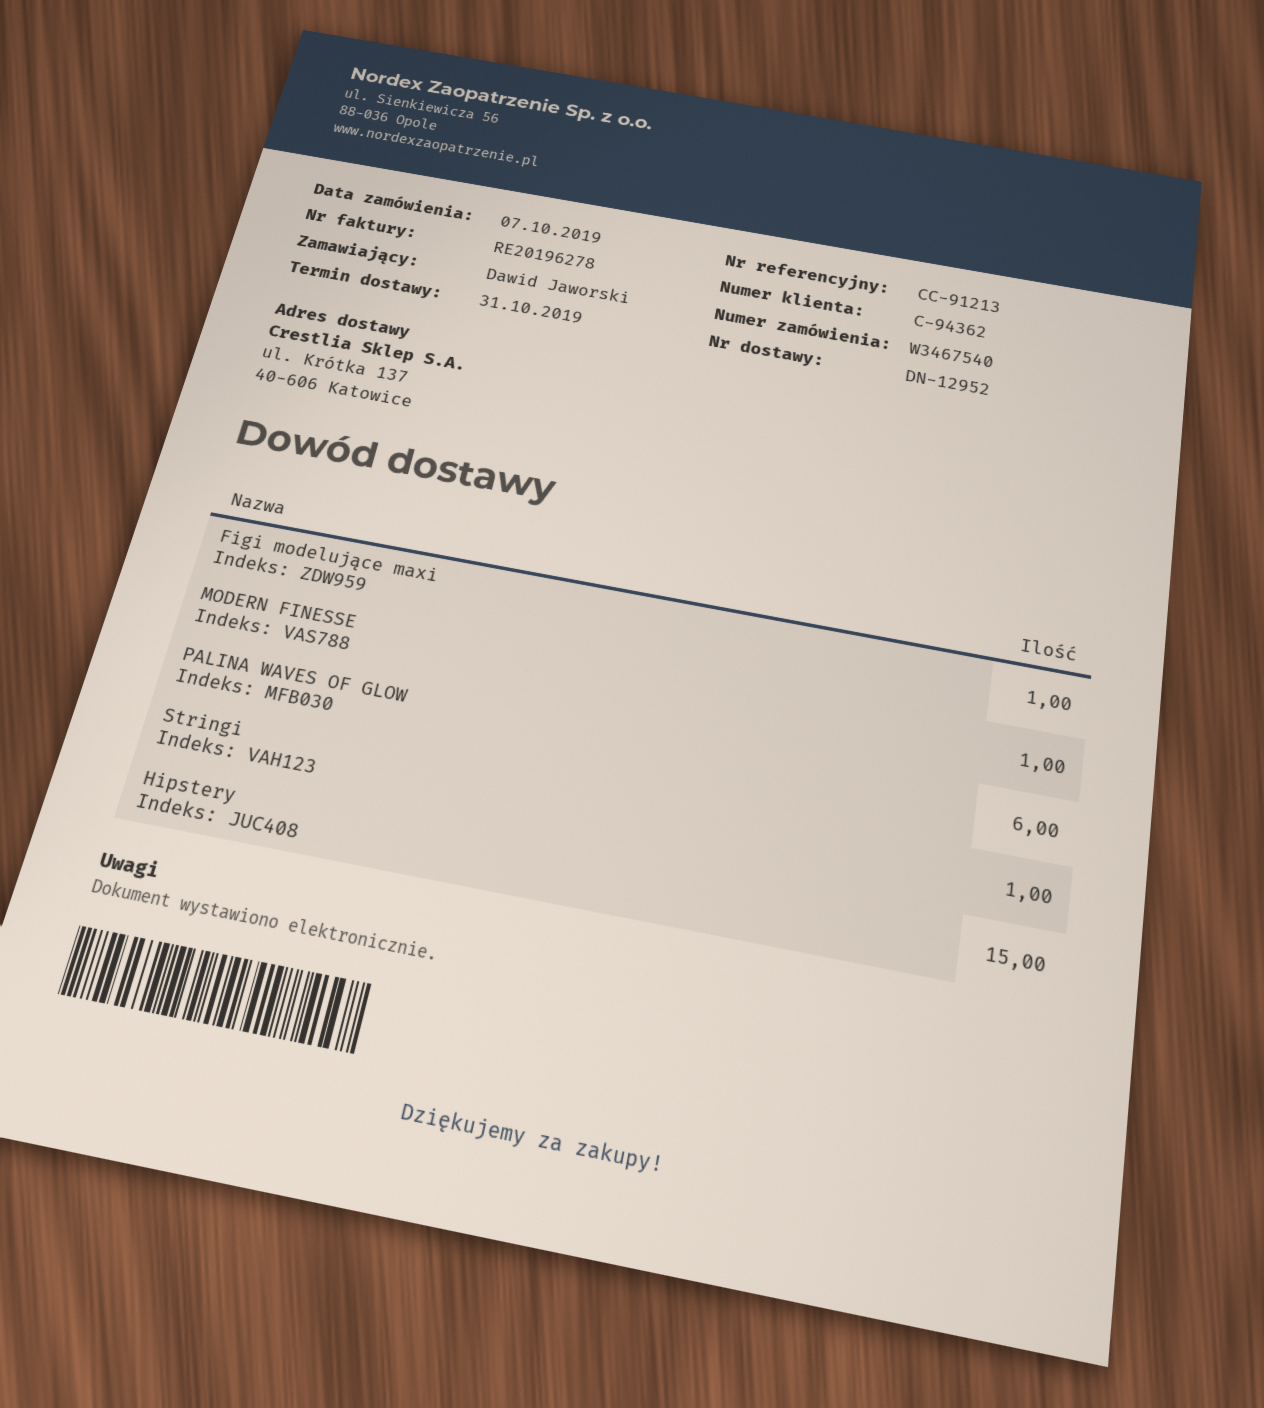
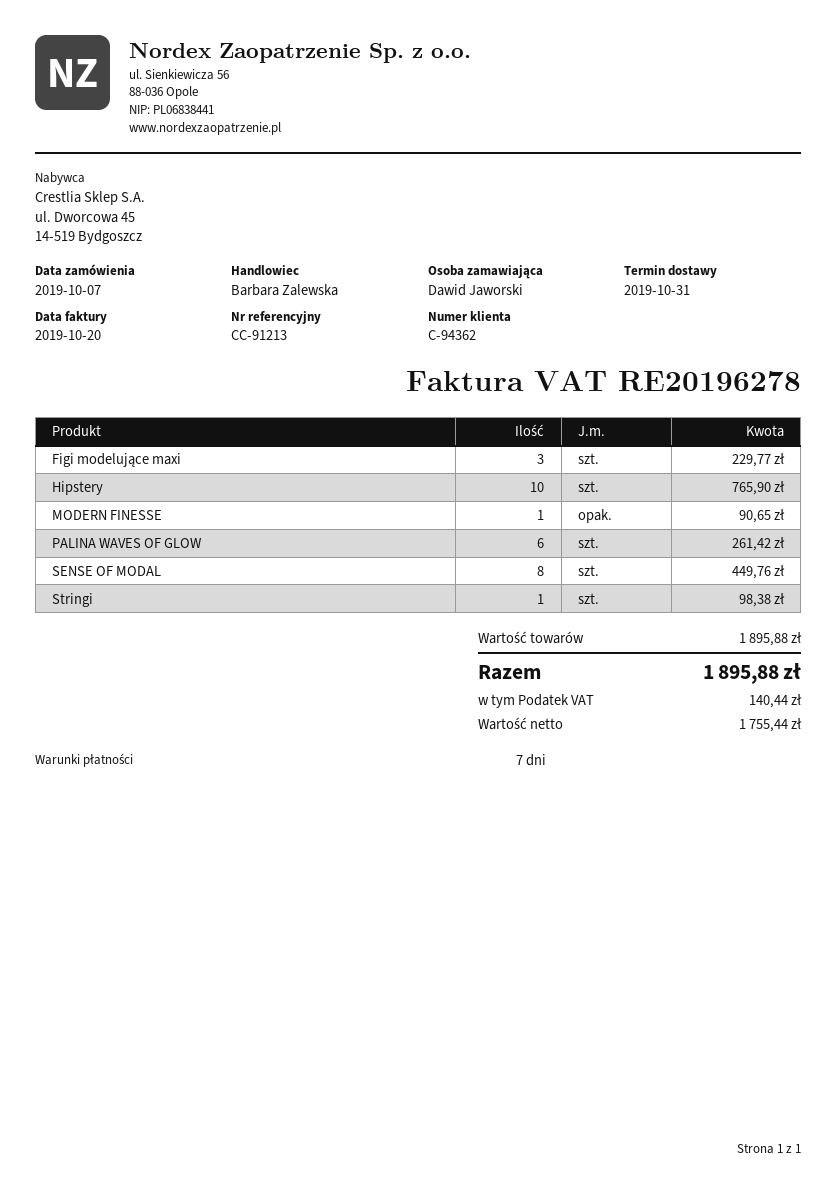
Figi modelujące maxi: 1 -> 3
Hipstery: 15 -> 10
SENSE OF MODAL: none -> 8

